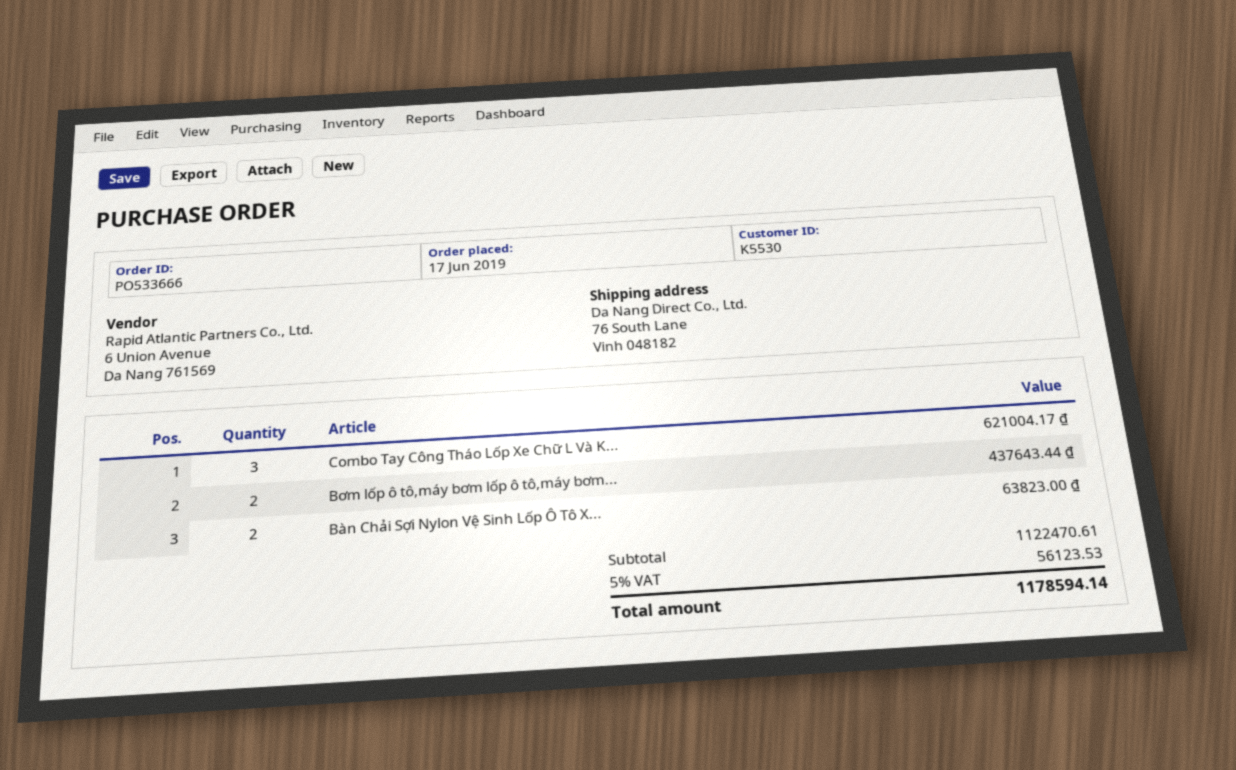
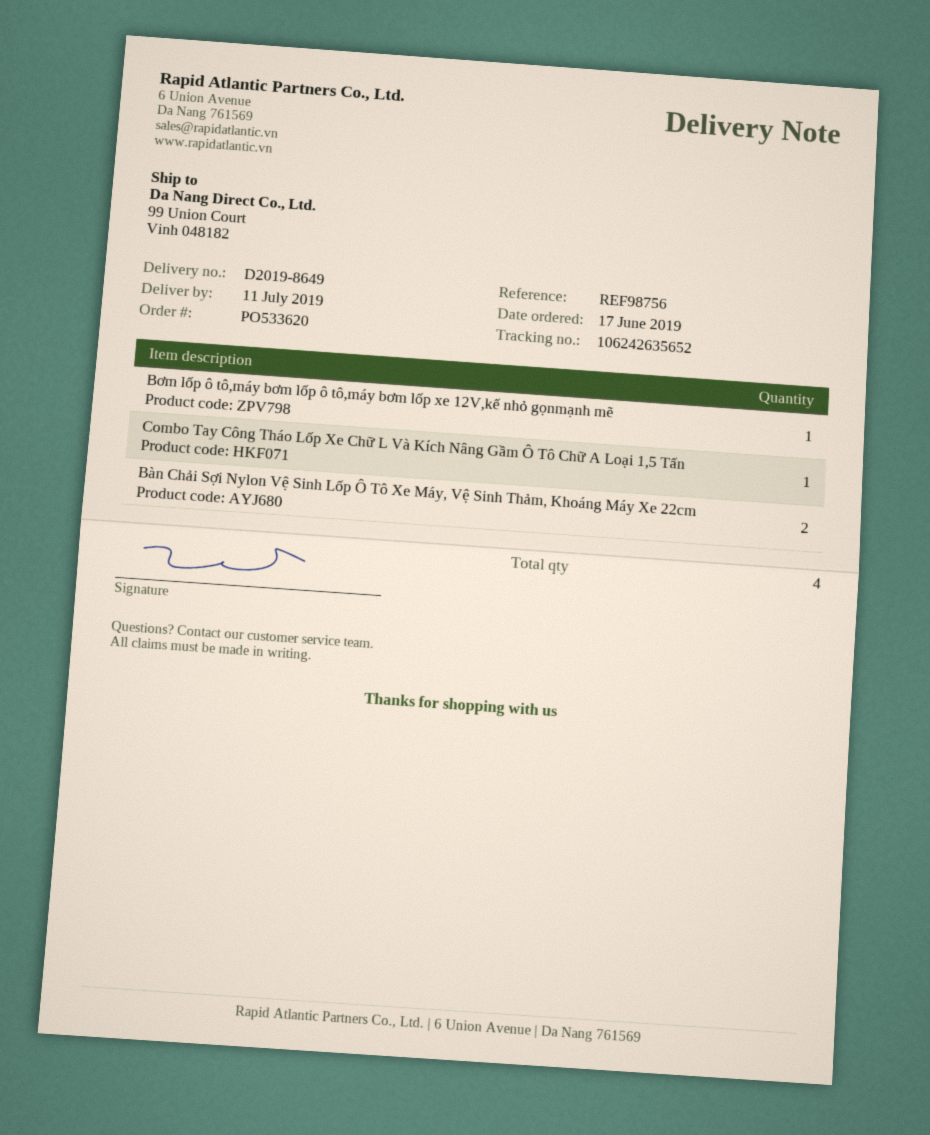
order number: PO533666 -> PO533620
ship to: 76 South Lane, Vinh 048182 -> 99 Union Court, Vinh 048182
Combo Tay Công Tháo Lốp Xe Chữ L Và K...: 3 -> 1
Bơm lốp ô tô,máy bơm lốp ô tô,máy bơm...: 2 -> 1

